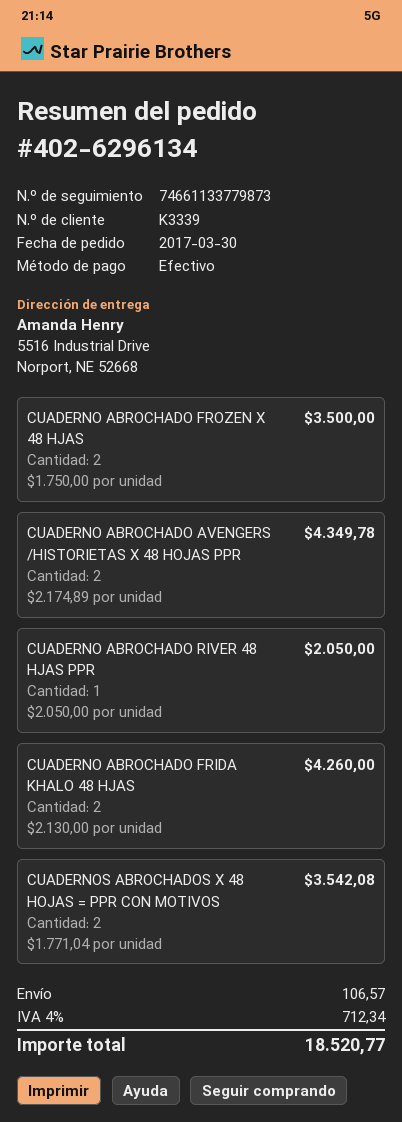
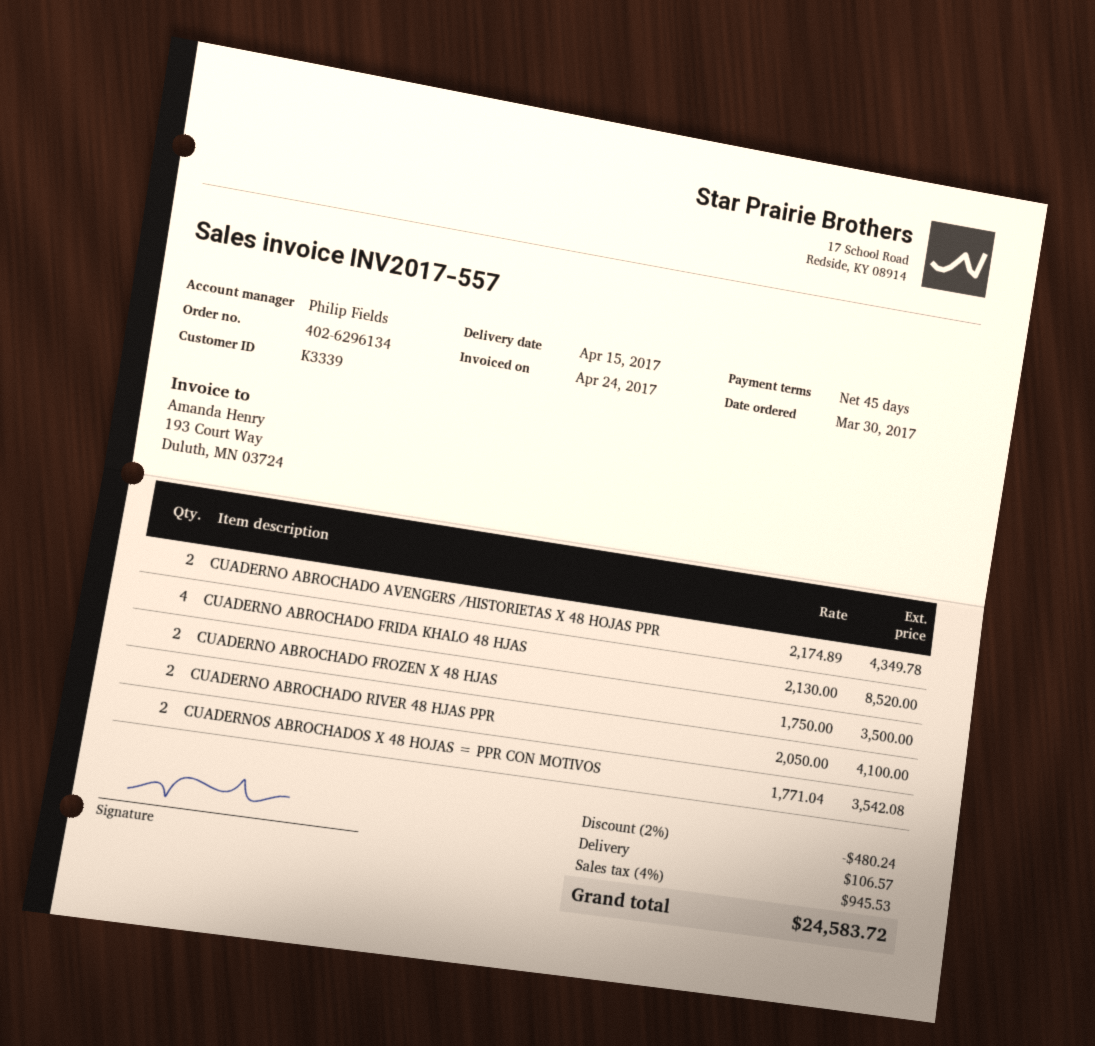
CUADERNO ABROCHADO RIVER 48 HJAS PPR: 1 x 2050.00 = 2050.00 -> 2 x 2050.00 = 4100.00
CUADERNO ABROCHADO FRIDA KHALO 48 HJAS: 2 x 2130.00 = 4260.00 -> 4 x 2130.00 = 8520.00
discount: none -> 2% = 480.24
tax: 4% = 712.34 -> 4% = 945.53
total: 18520.77 -> 24583.72

